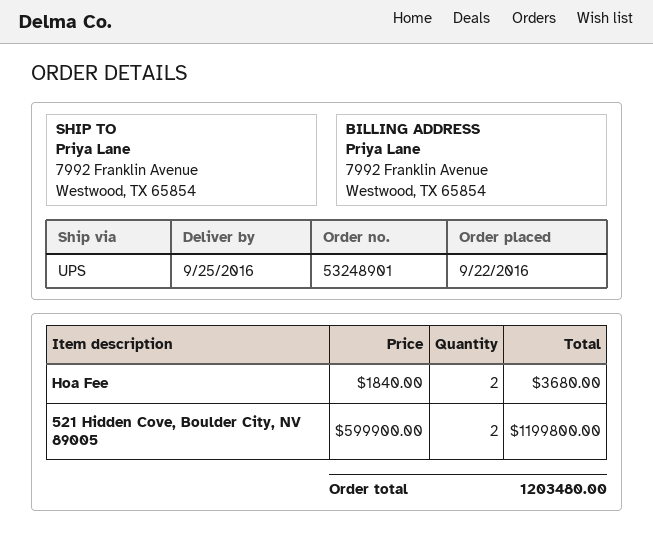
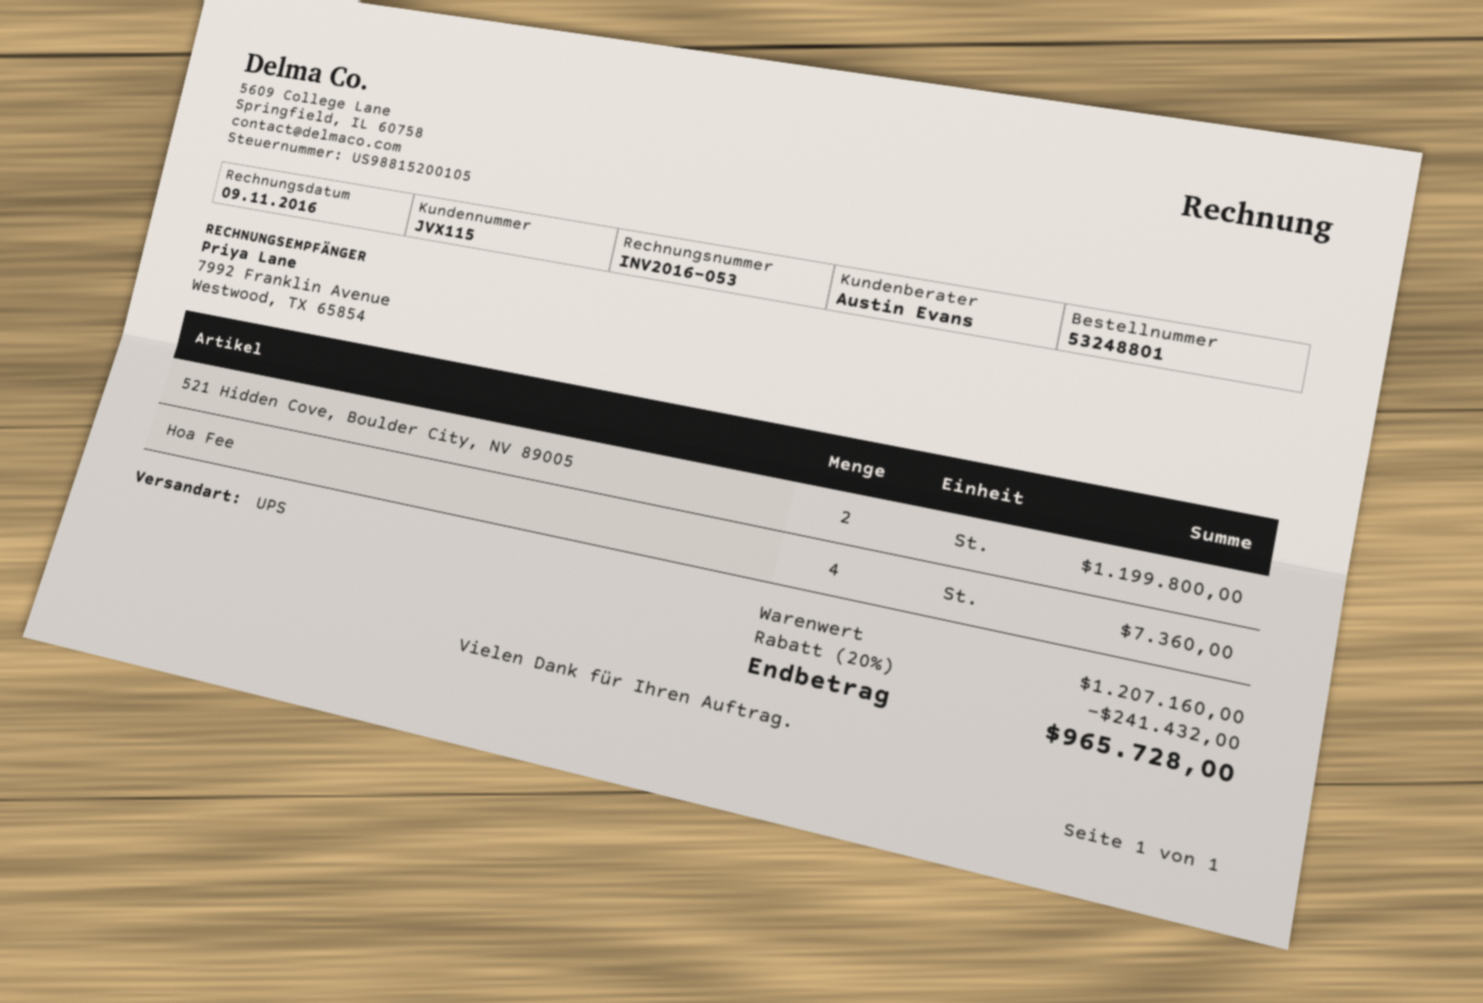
order number: 53248901 -> 53248801
Hoa Fee: 2 for 3680.00 -> 4 for 7360.00
discount: none -> 20% = 241432.00
total: 1203480.00 -> 965728.00

